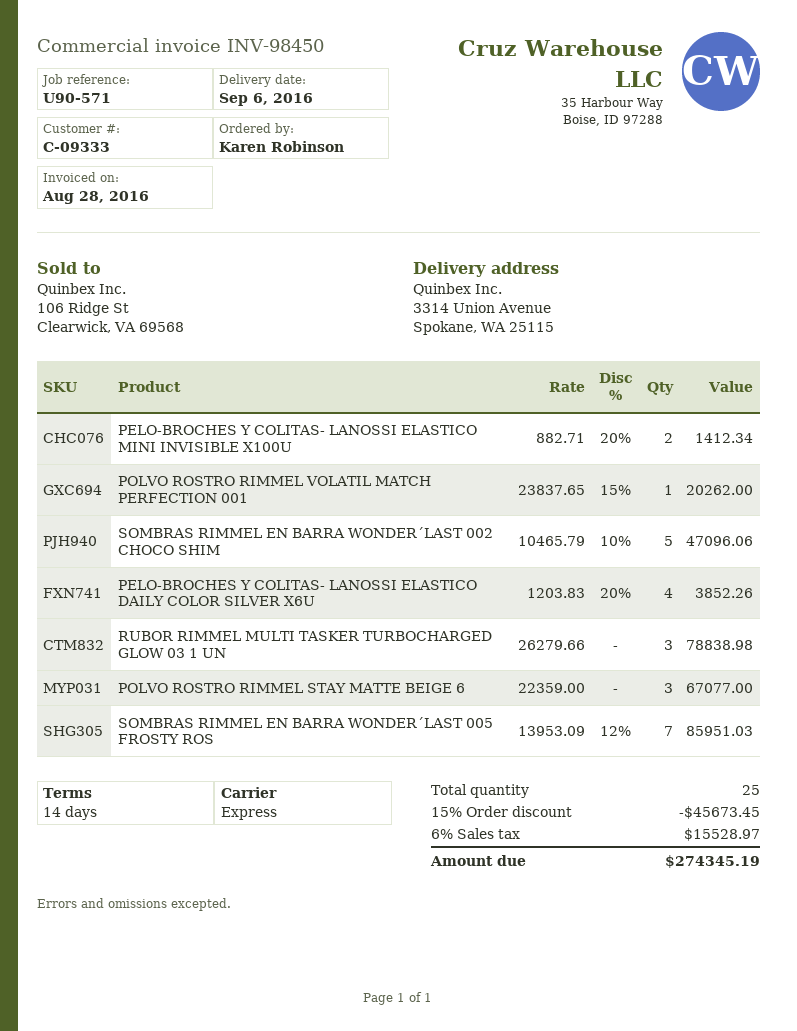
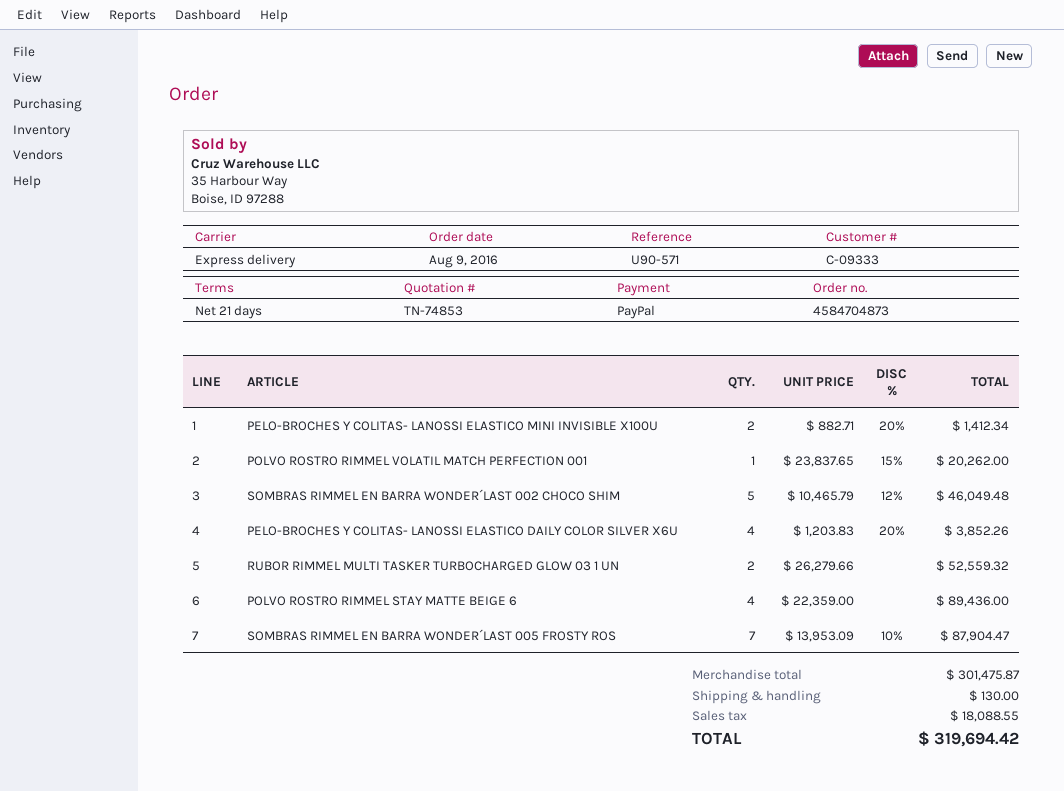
payment terms: 14 days -> 21 days
SOMBRAS RIMMEL EN BARRA WONDER´LAST 002 CHOCO SHIM: 5 x 10465.79 - 10% = 47096.06 -> 5 x 10465.79 - 12% = 46049.48
RUBOR RIMMEL MULTI TASKER TURBOCHARGED GLOW 03 1 UN: 3 x 26279.66 = 78838.98 -> 2 x 26279.66 = 52559.32
POLVO ROSTRO RIMMEL STAY MATTE BEIGE 6: 3 x 22359.00 = 67077.00 -> 4 x 22359.00 = 89436.00
SOMBRAS RIMMEL EN BARRA WONDER´LAST 005 FROSTY ROS: 7 x 13953.09 - 12% = 85951.03 -> 7 x 13953.09 - 10% = 87904.47
discount: 15% = 45673.45 -> none
shipping: none -> 130.00
tax: 15528.97 -> 18088.55
total: 274345.19 -> 319694.42

